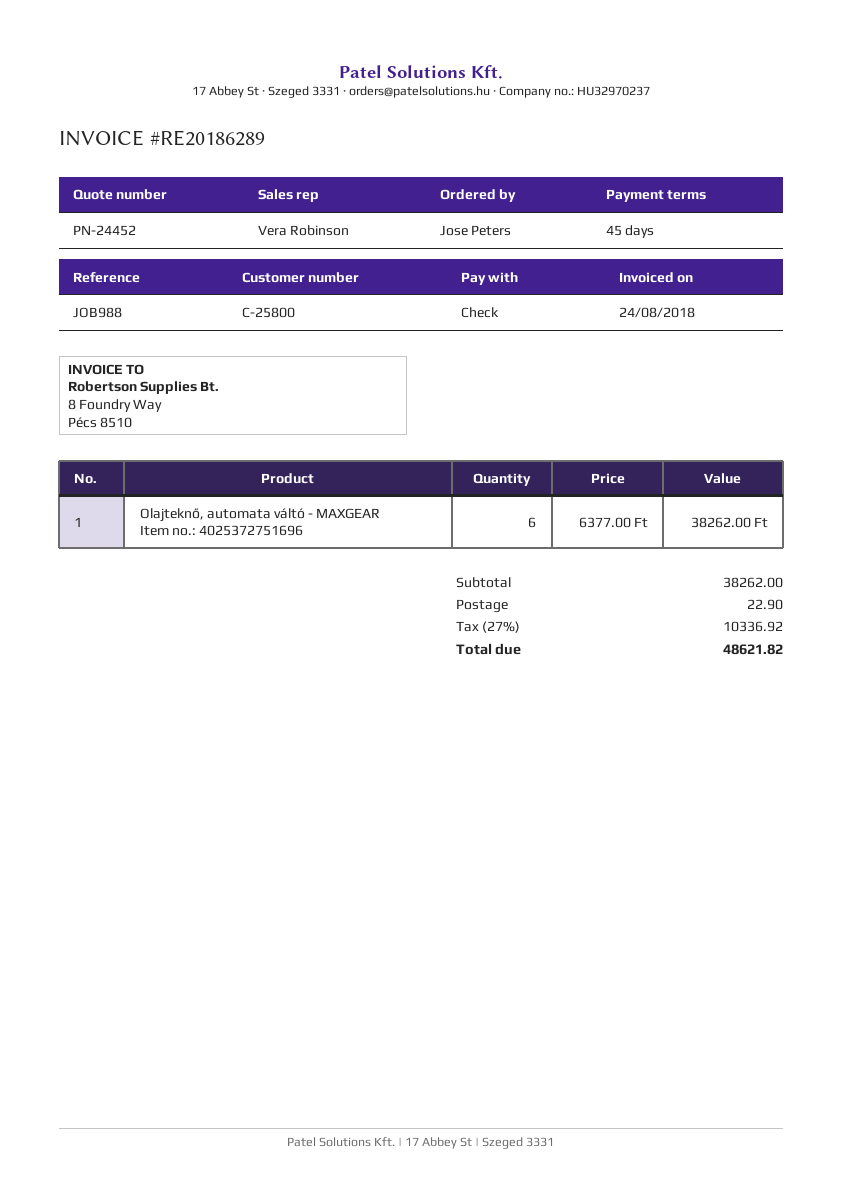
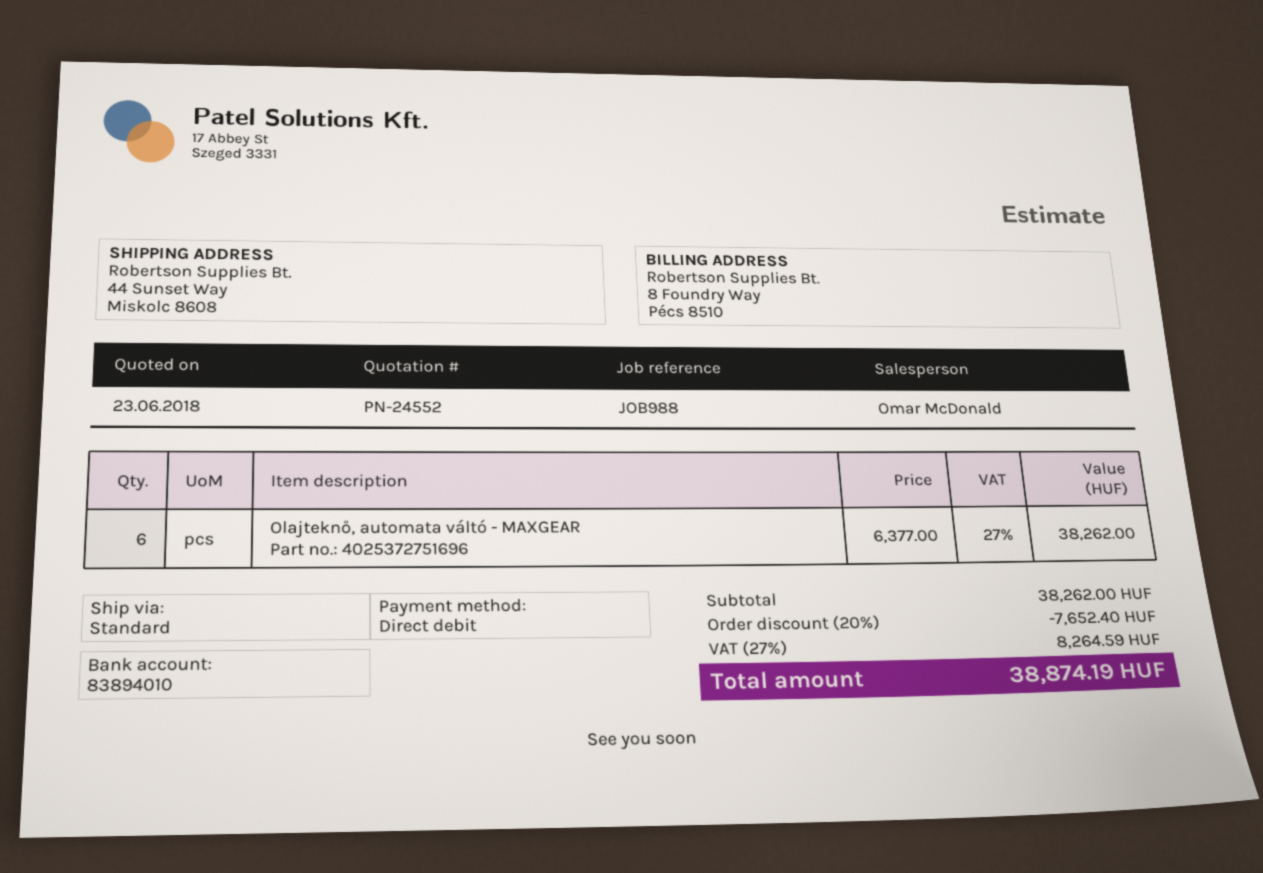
quote number: PN-24452 -> PN-24552
sales rep: Vera Robinson -> Omar McDonald
payment method: cheque -> direct debit
discount: none -> 20% = 7652.40
shipping: 22.90 -> none
tax: 27% = 10336.92 -> 27% = 8264.59
total: 48621.82 -> 38874.19

